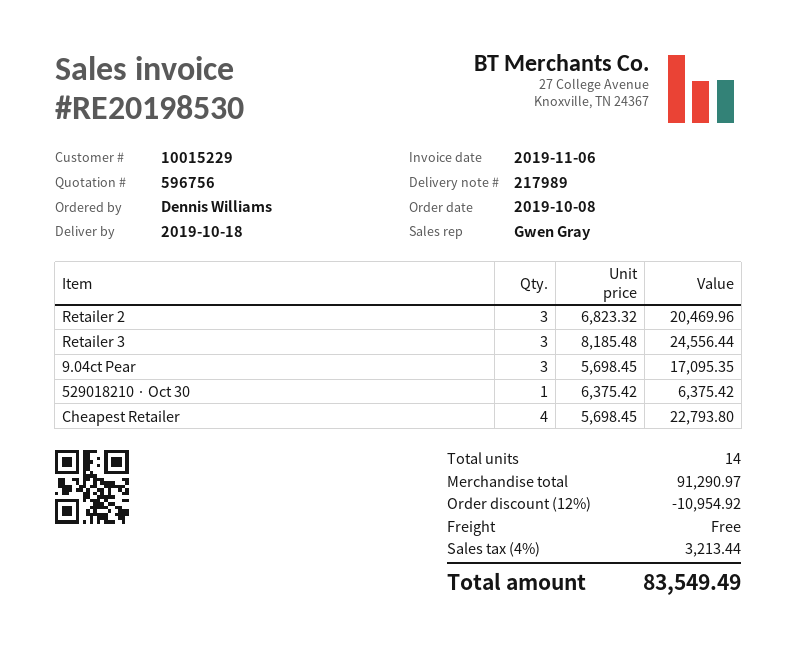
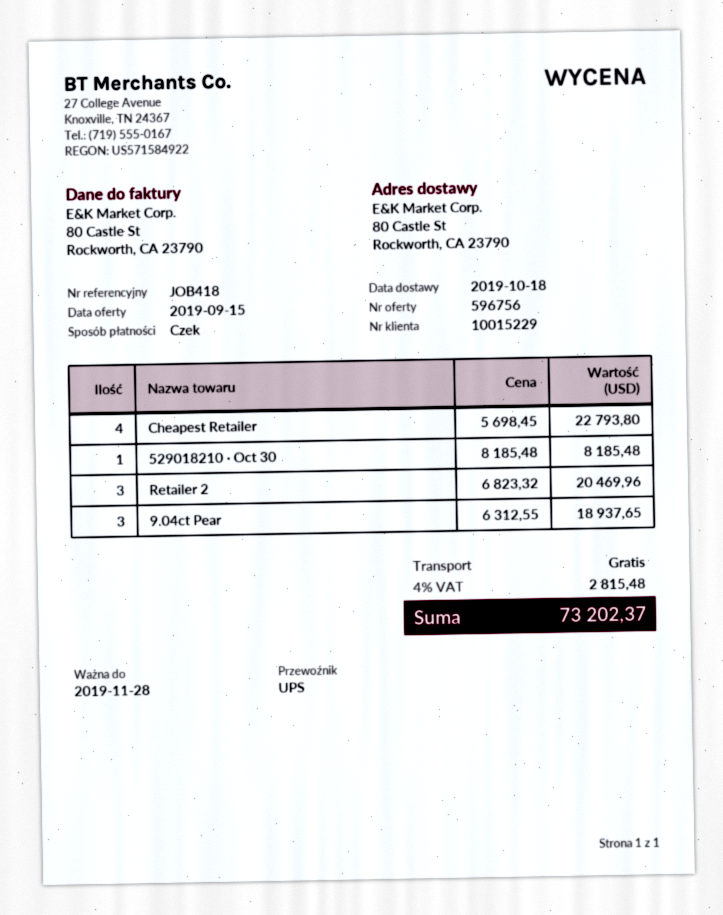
Retailer 3: 3 x 8185.48 = 24556.44 -> none
9.04ct Pear: 3 x 5698.45 = 17095.35 -> 3 x 6312.55 = 18937.65
529018210 · Oct 30: 1 x 6375.42 = 6375.42 -> 1 x 8185.48 = 8185.48
discount: 12% = 10954.92 -> none
tax: 4% = 3213.44 -> 4% = 2815.48
total: 83549.49 -> 73202.37

